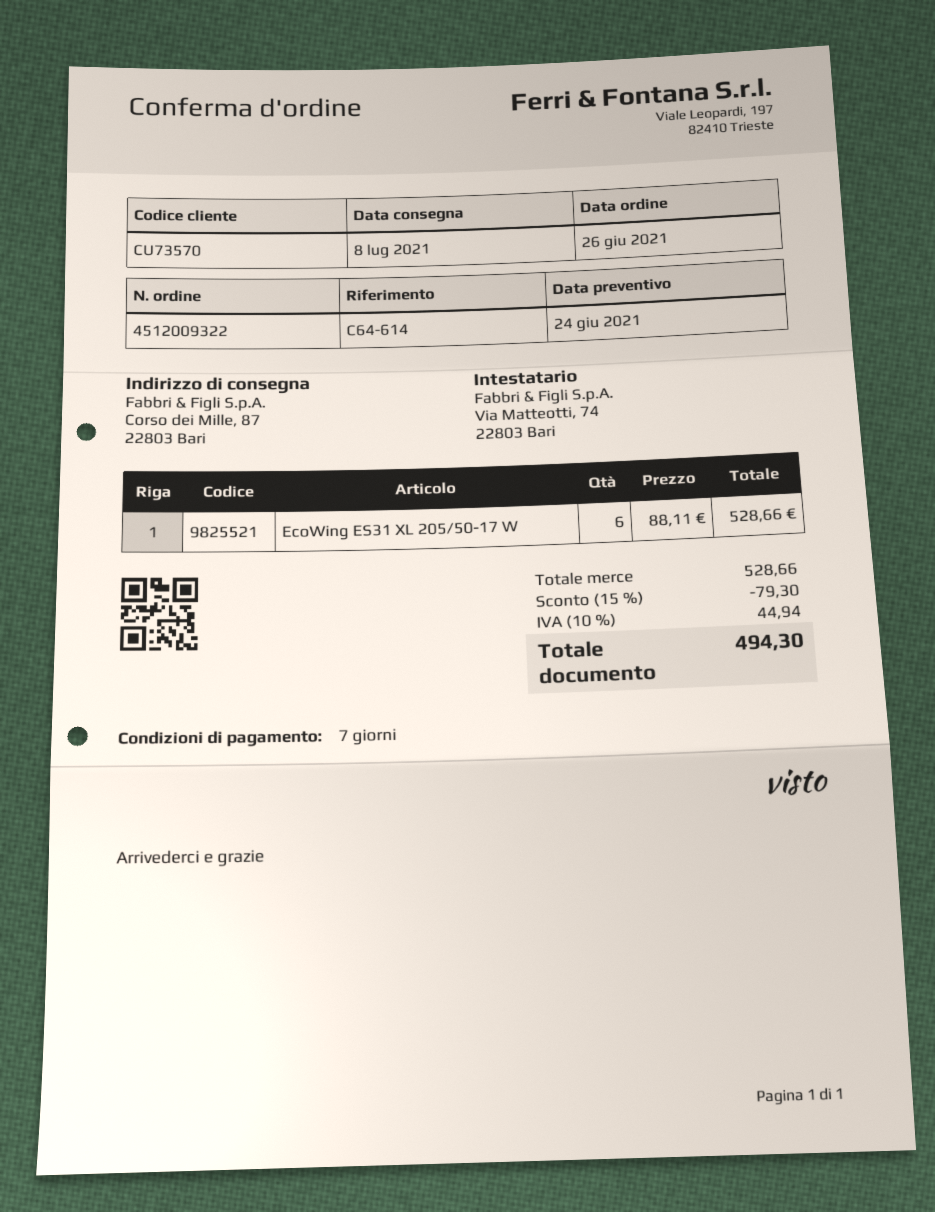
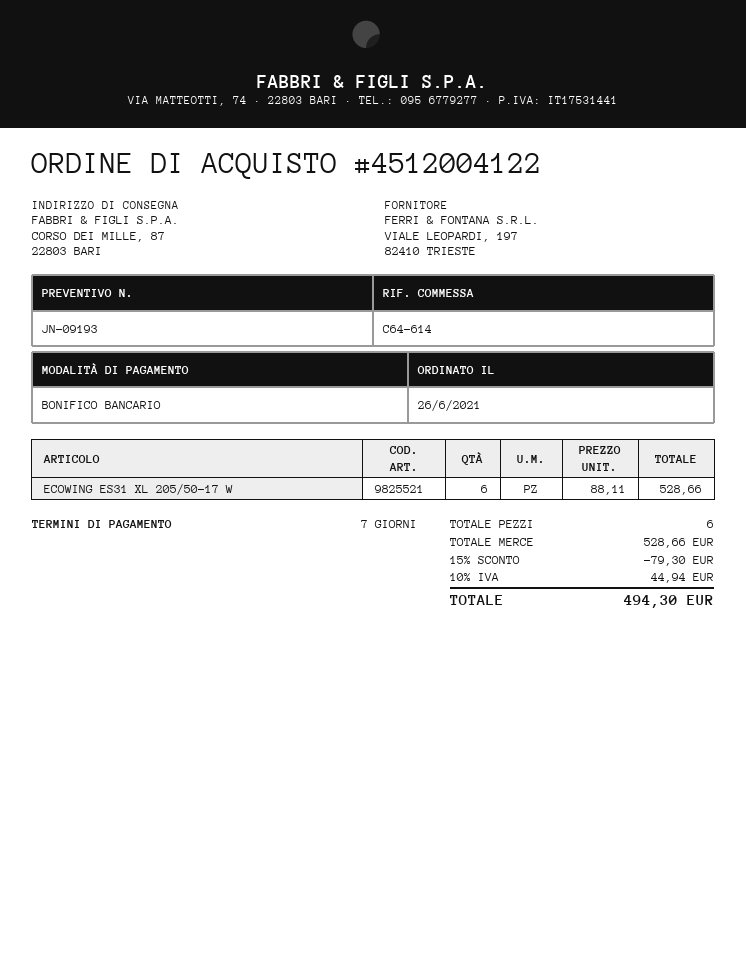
order number: 4512009322 -> 4512004122

